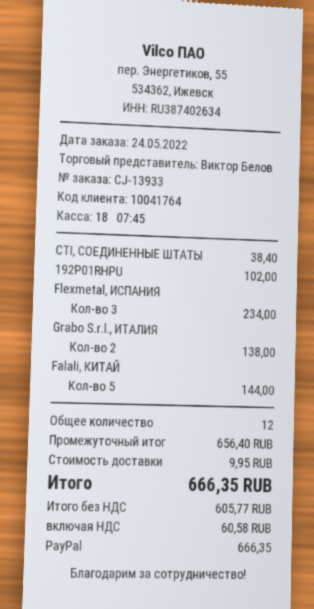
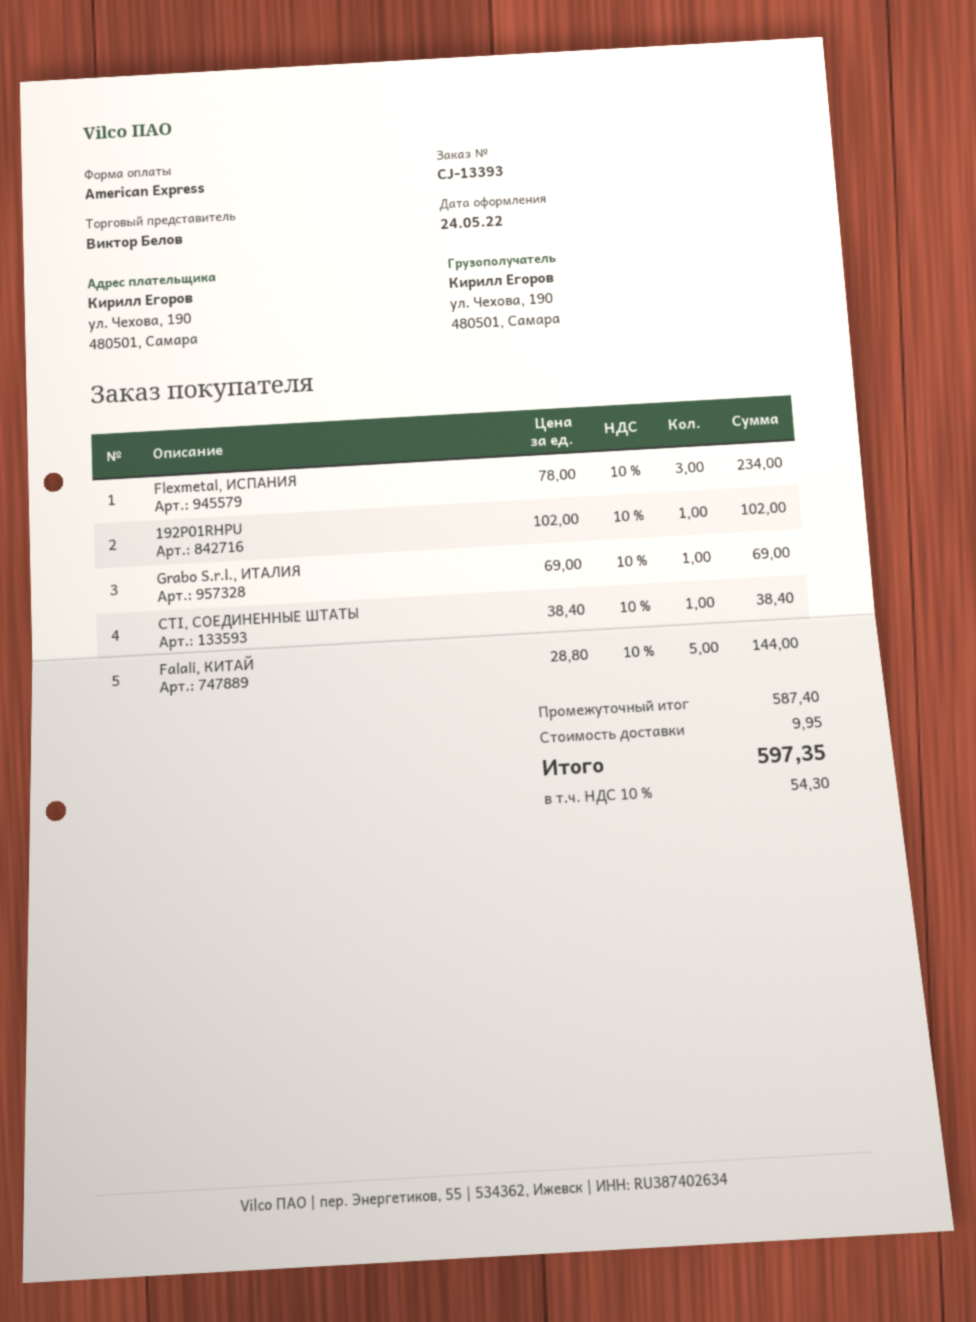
order number: CJ-13933 -> CJ-13393
payment method: PayPal -> American Express
Grabo S.r.l., ИТАЛИЯ: 2 for 138.00 -> 1 for 69.00
subtotal: 656.40 -> 587.40
tax: 60.58 -> 54.30
total: 666.35 -> 597.35

